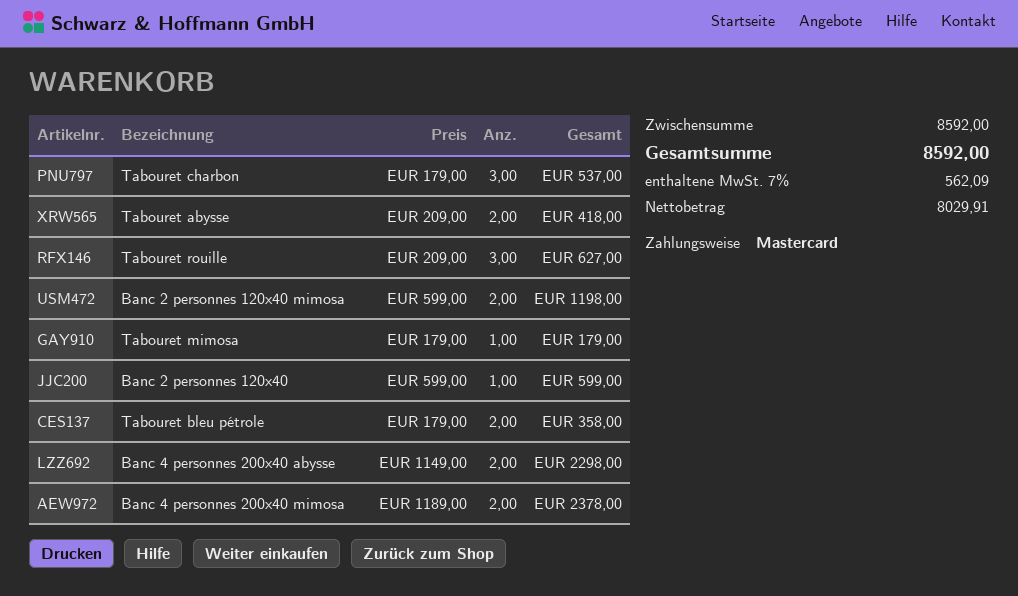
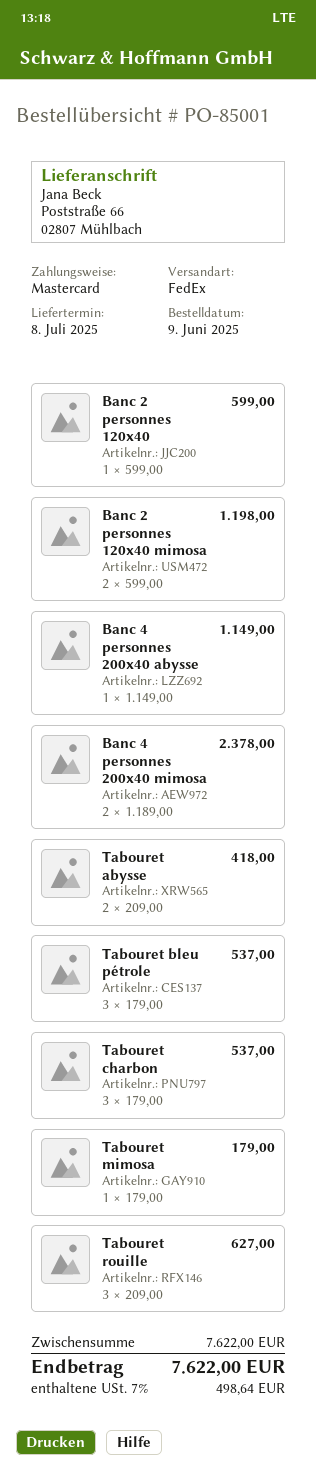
Tabouret bleu pétrole: 2 x 179.00 = 358.00 -> 3 x 179.00 = 537.00
Banc 4 personnes 200x40 abysse: 2 x 1149.00 = 2298.00 -> 1 x 1149.00 = 1149.00
subtotal: 8592.00 -> 7622.00
tax: 7% = 562.09 -> 7% = 498.64
total: 8592.00 -> 7622.00

